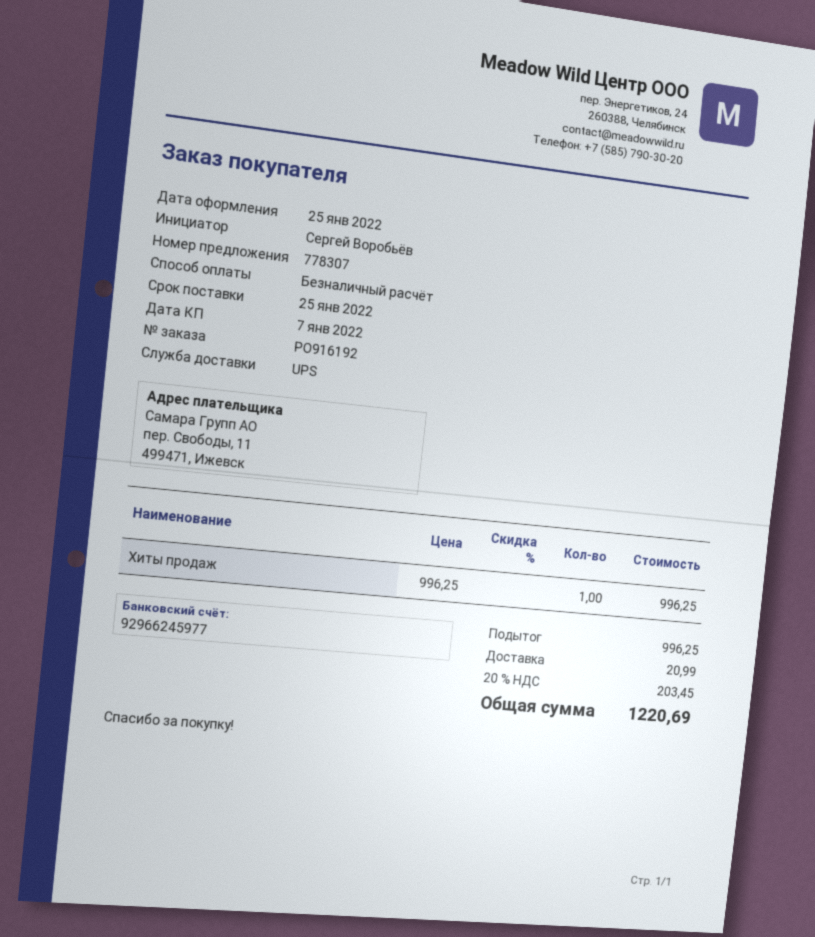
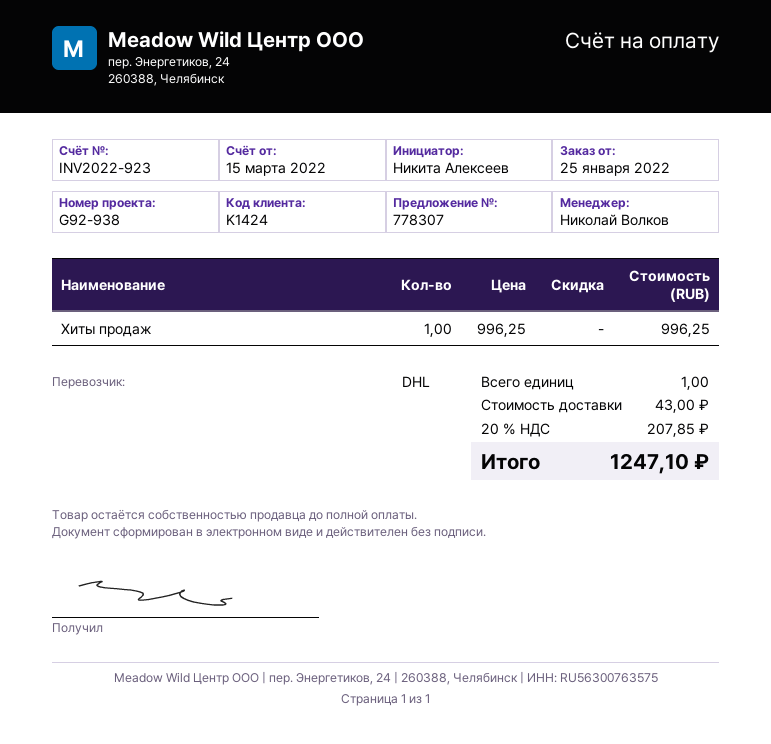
ordered by: Сергей Воробьёв -> Никита Алексеев
shipping method: UPS -> DHL
shipping: 20.99 -> 43.00
tax: 20% = 203.45 -> 20% = 207.85
total: 1220.69 -> 1247.10

